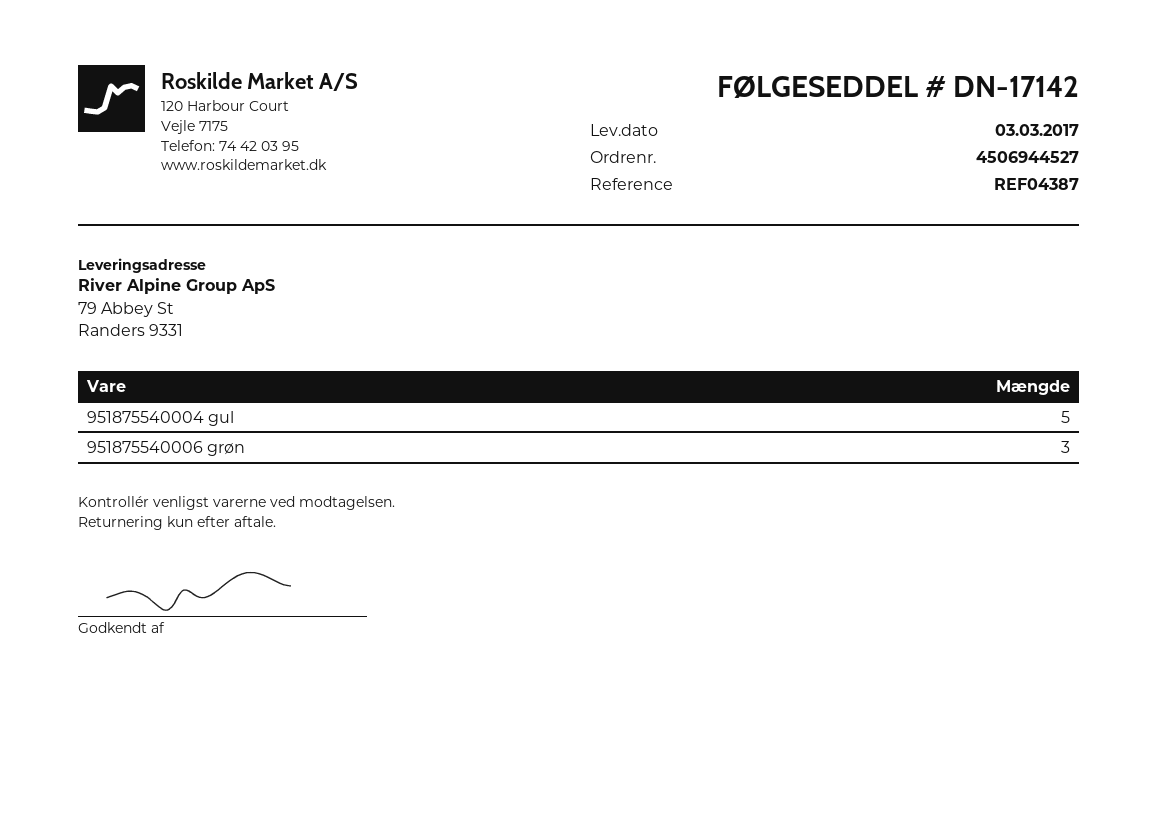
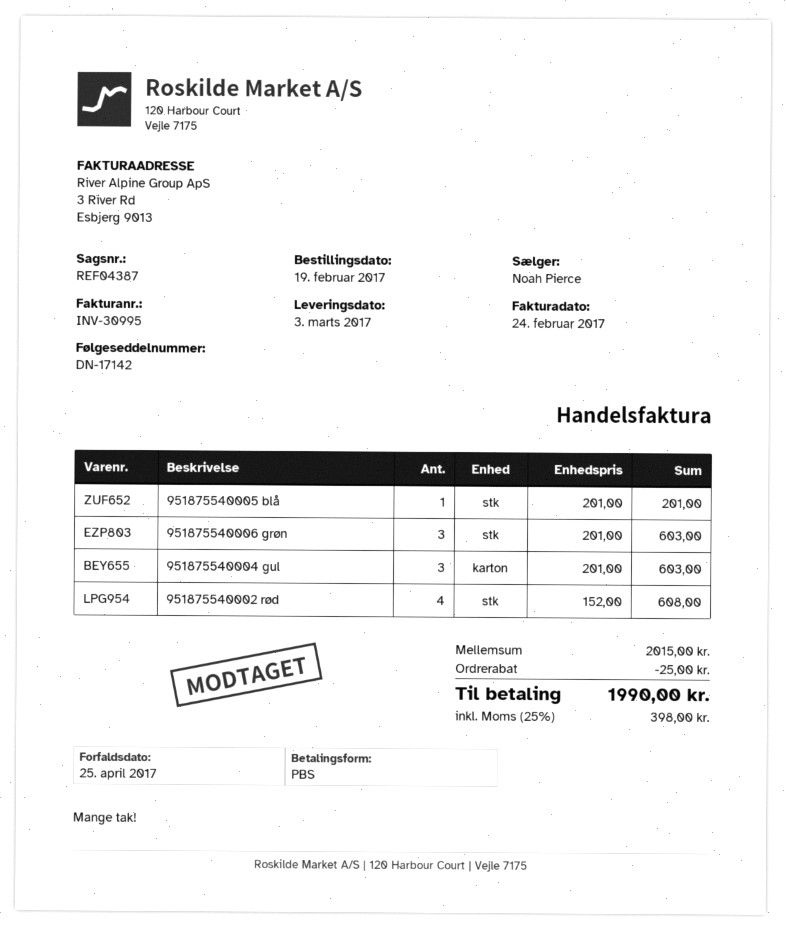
951875540004 gul: 5 -> 3
951875540005 blå: none -> 1
951875540002 rød: none -> 4

